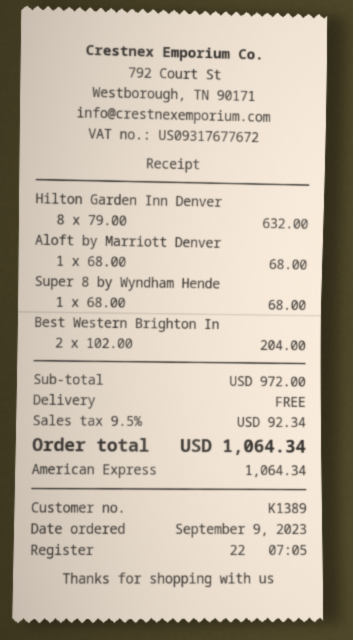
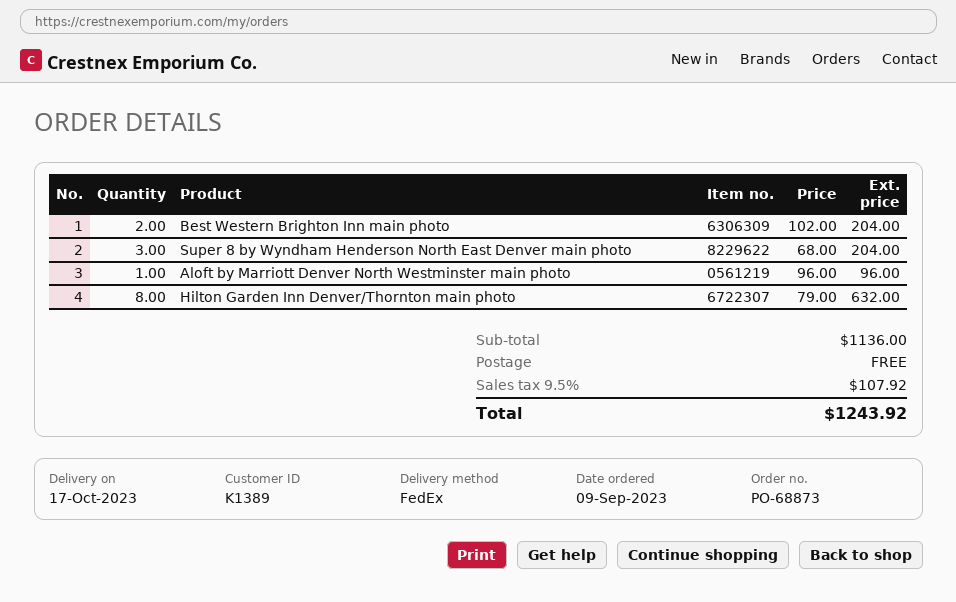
Aloft by Marriott Denver: 1 x 68.00 = 68.00 -> 1 x 96.00 = 96.00
Super 8 by Wyndham Hende: 1 x 68.00 = 68.00 -> 3 x 68.00 = 204.00
subtotal: 972.00 -> 1136.00
tax: 9.5% = 92.34 -> 9.5% = 107.92
total: 1064.34 -> 1243.92

